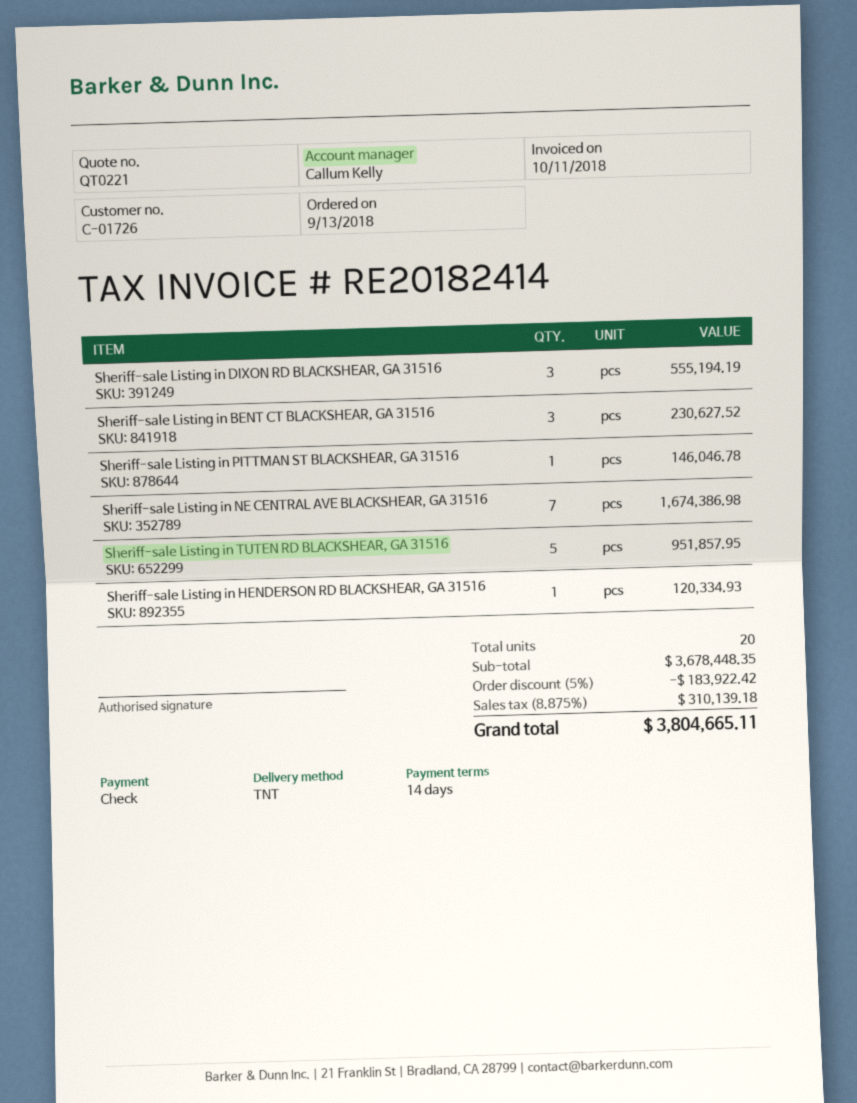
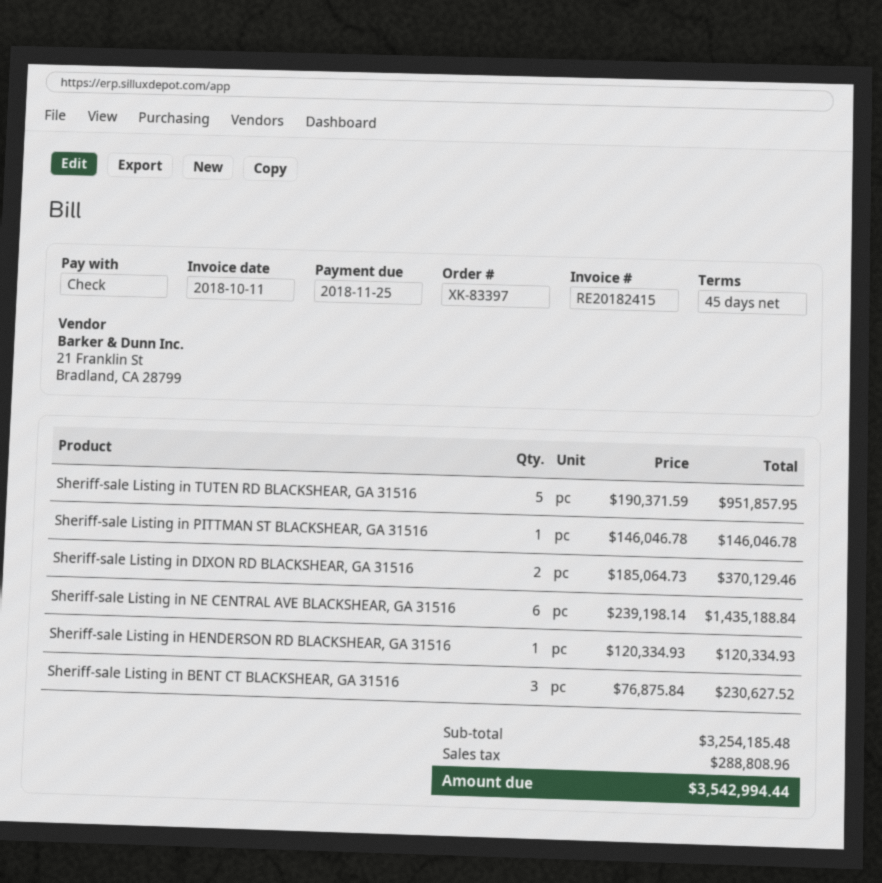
invoice number: RE20182414 -> RE20182415
payment terms: 14 days -> 45 days
Sheriff-sale Listing in DIXON RD BLACKSHEAR, GA 31516: 3 for 555194.19 -> 2 for 370129.46
Sheriff-sale Listing in NE CENTRAL AVE BLACKSHEAR, GA 31516: 7 for 1674386.98 -> 6 for 1435188.84
subtotal: 3678448.35 -> 3254185.48
discount: 5% = 183922.42 -> none
tax: 310139.18 -> 288808.96
total: 3804665.11 -> 3542994.44

